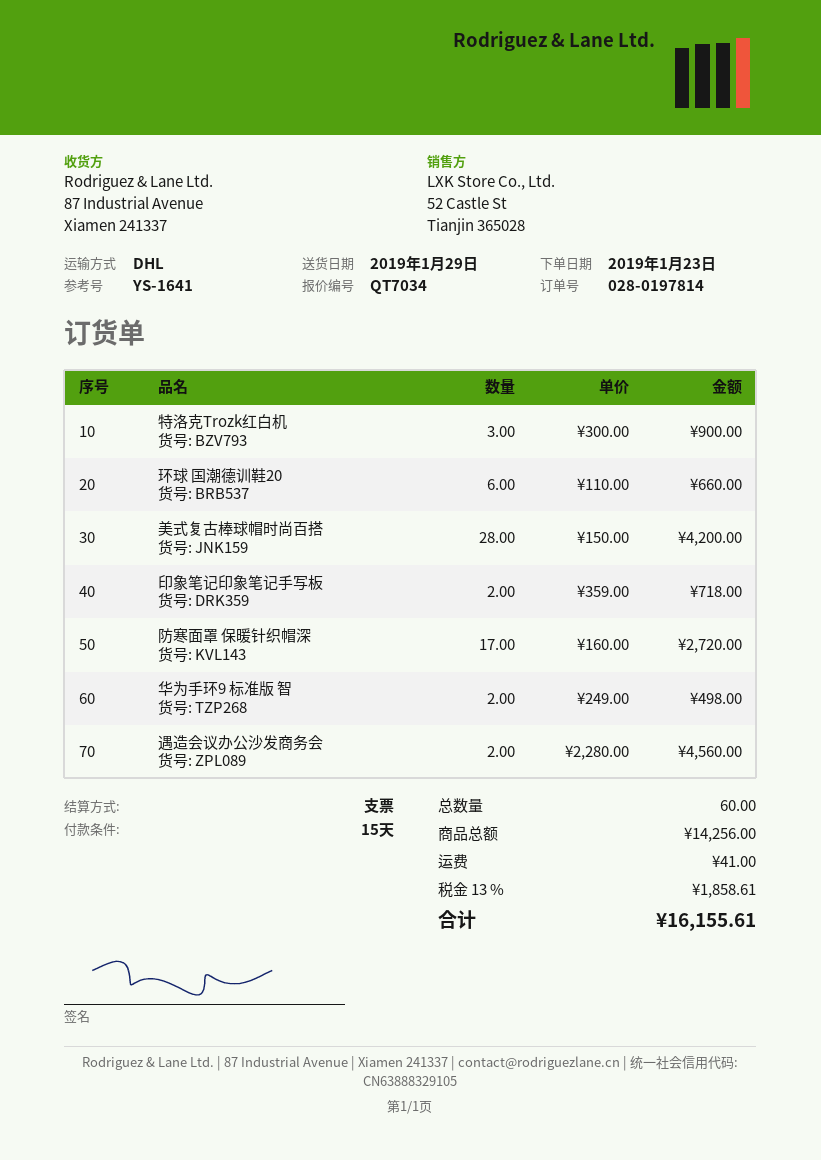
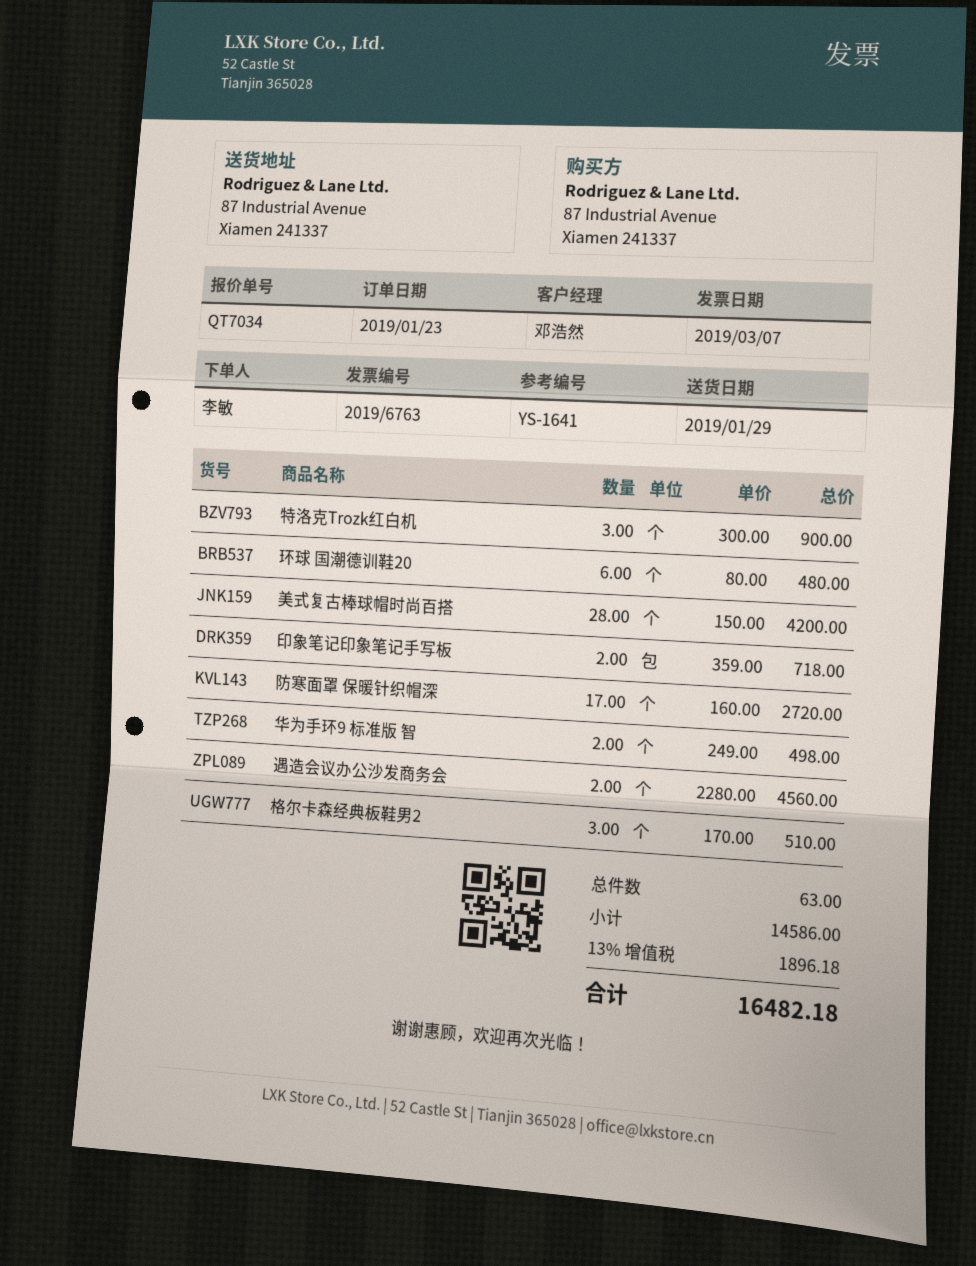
环球 国潮德训鞋20: 6 x 110.00 = 660.00 -> 6 x 80.00 = 480.00
格尔卡森经典板鞋男2: none -> 3 x 170.00 = 510.00
total quantity: 60 -> 63
subtotal: 14256.00 -> 14586.00
shipping: 41.00 -> none
tax: 13% = 1858.61 -> 13% = 1896.18
total: 16155.61 -> 16482.18

